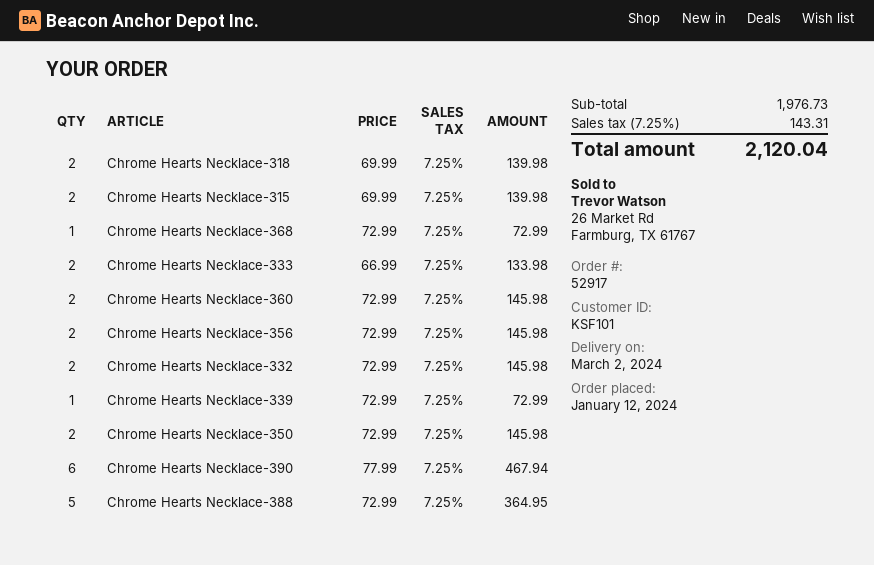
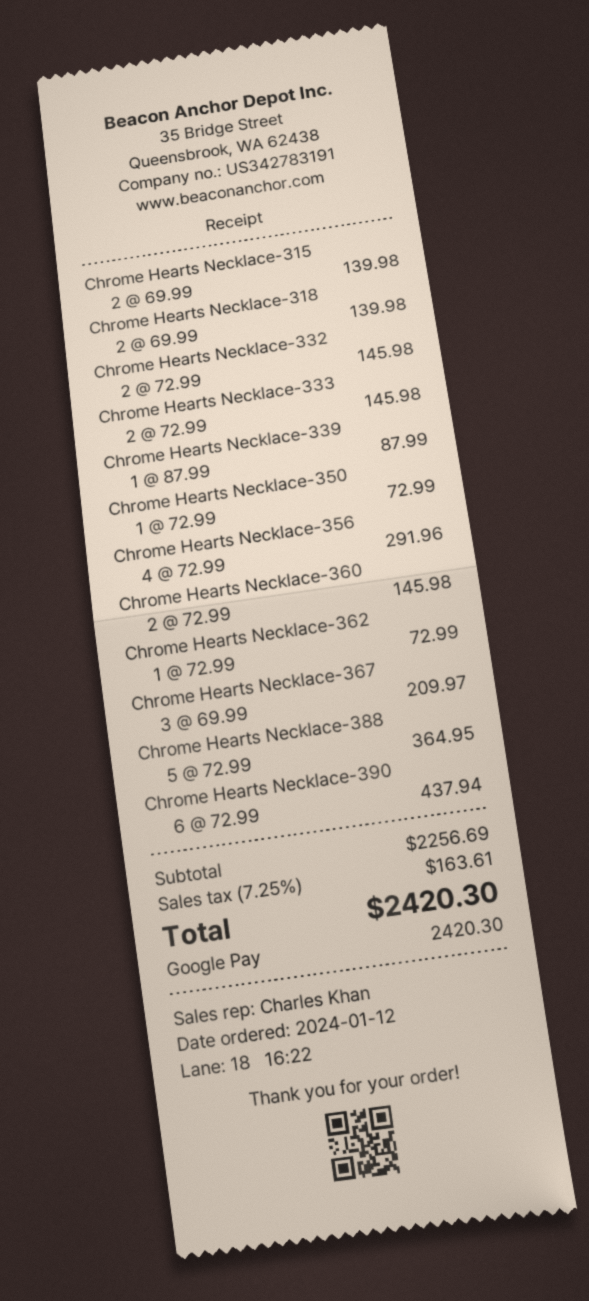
Chrome Hearts Necklace-368: 1 x 72.99 = 72.99 -> none
Chrome Hearts Necklace-333: 2 x 66.99 = 133.98 -> 2 x 72.99 = 145.98
Chrome Hearts Necklace-356: 2 x 72.99 = 145.98 -> 4 x 72.99 = 291.96
Chrome Hearts Necklace-339: 1 x 72.99 = 72.99 -> 1 x 87.99 = 87.99
Chrome Hearts Necklace-350: 2 x 72.99 = 145.98 -> 1 x 72.99 = 72.99
Chrome Hearts Necklace-390: 6 x 77.99 = 467.94 -> 6 x 72.99 = 437.94
Chrome Hearts Necklace-362: none -> 1 x 72.99 = 72.99
Chrome Hearts Necklace-367: none -> 3 x 69.99 = 209.97
subtotal: 1976.73 -> 2256.69
tax: 7.25% = 143.31 -> 7.25% = 163.61
total: 2120.04 -> 2420.30

